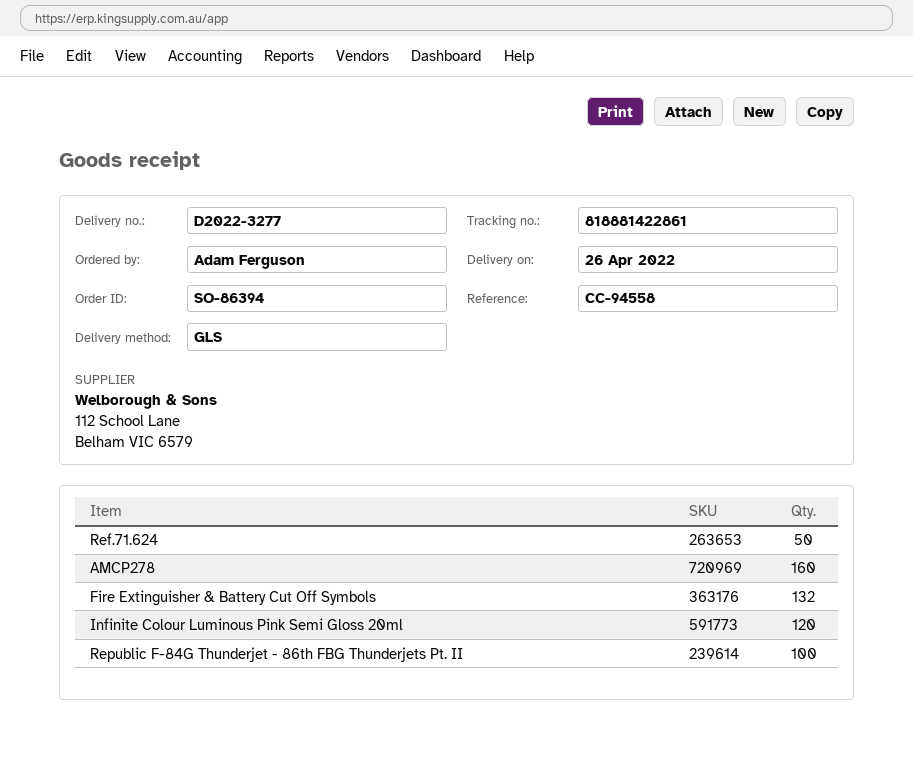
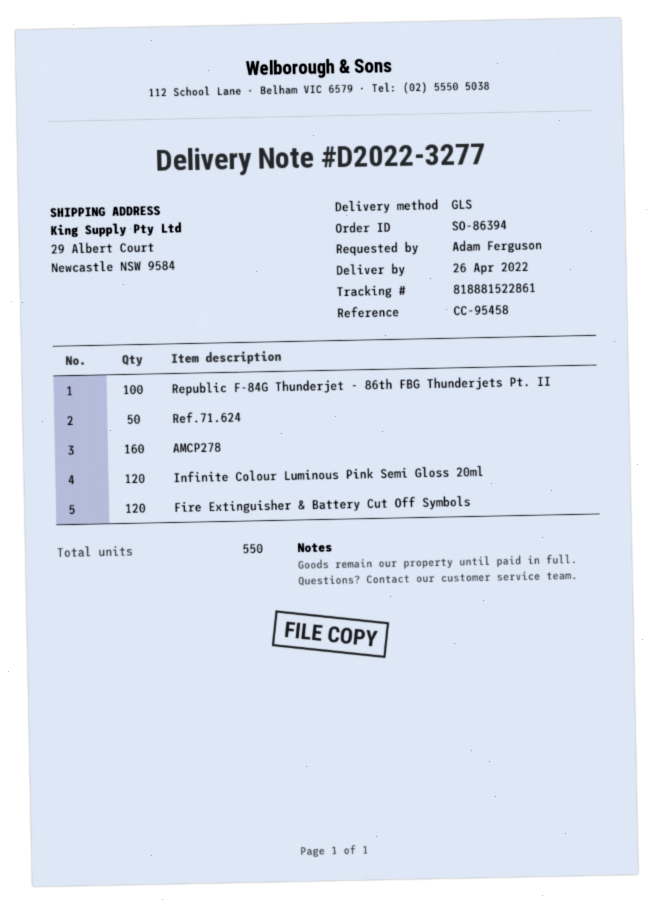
reference: CC-94558 -> CC-95458
tracking number: 818881422861 -> 818881522861
Fire Extinguisher & Battery Cut Off Symbols: 132 -> 120

